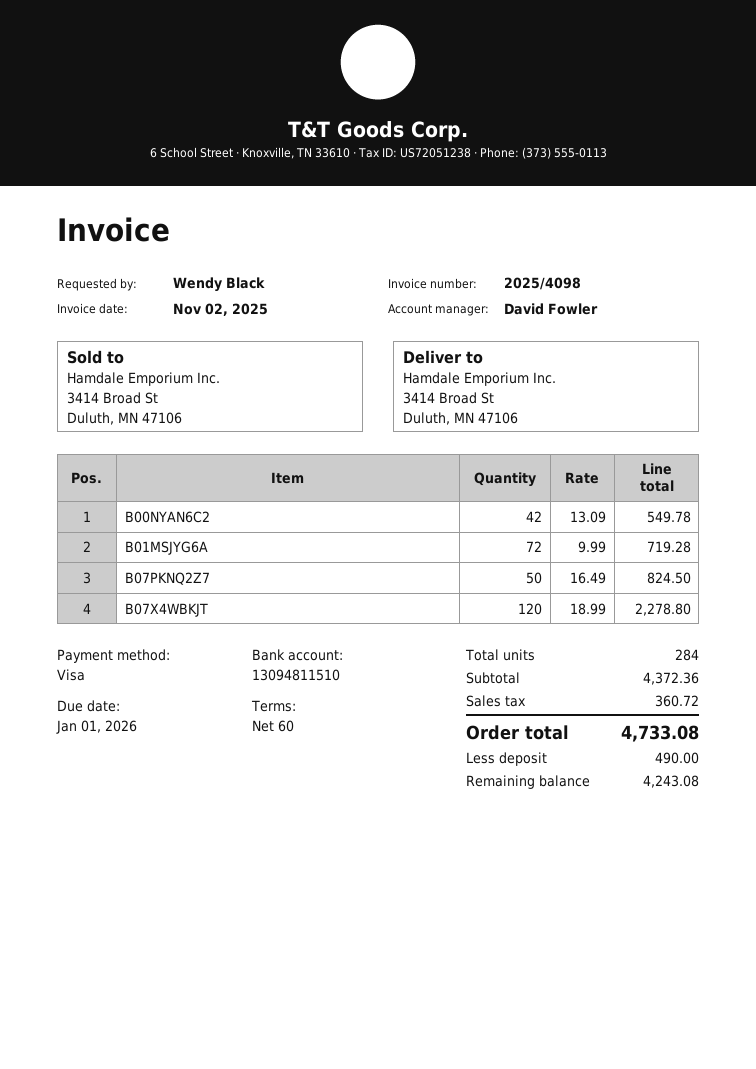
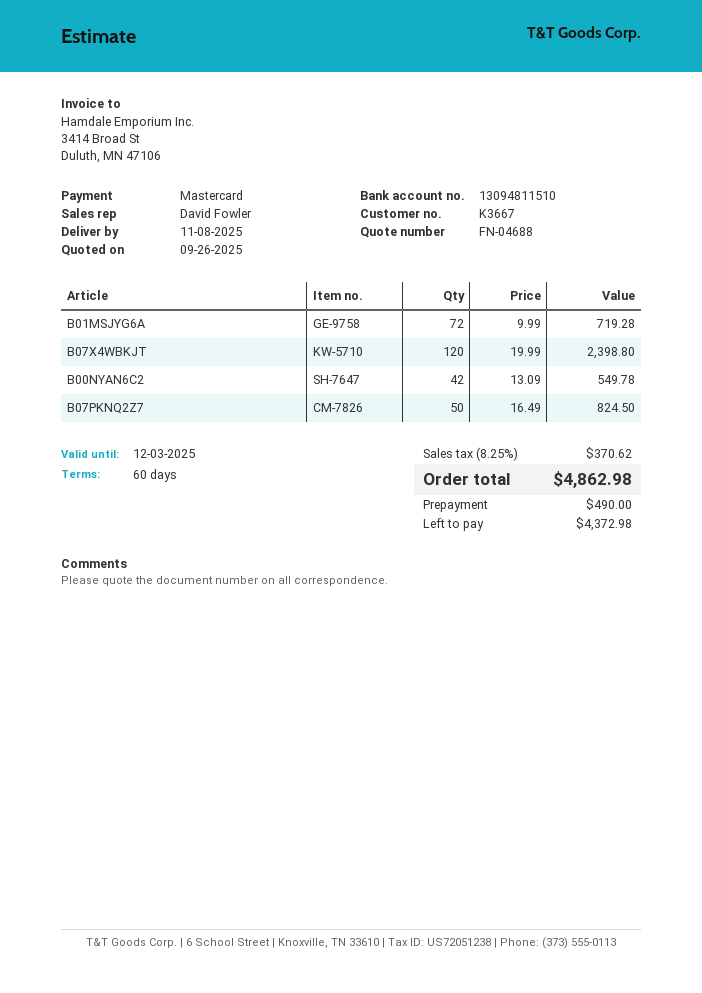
payment method: Visa -> Mastercard
B07X4WBKJT: 120 x 18.99 = 2278.80 -> 120 x 19.99 = 2398.80
tax: 360.72 -> 370.62
total: 4733.08 -> 4862.98
balance: 4243.08 -> 4372.98

